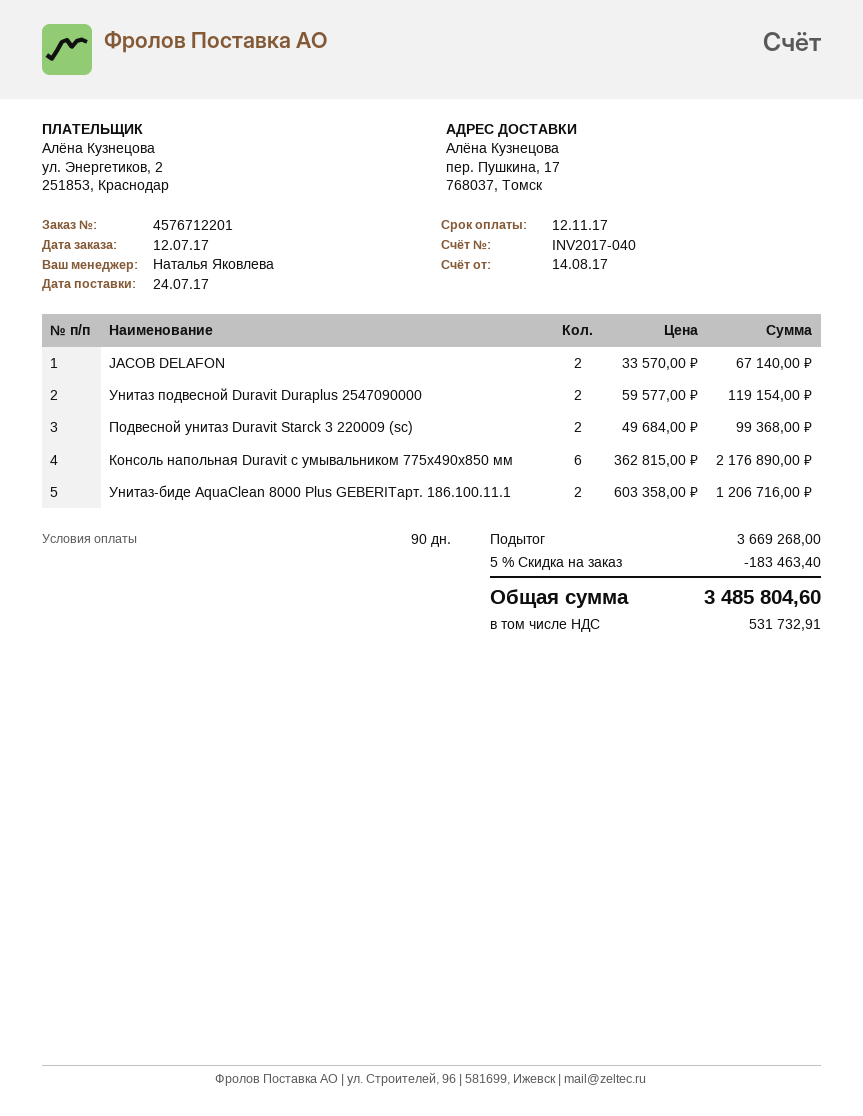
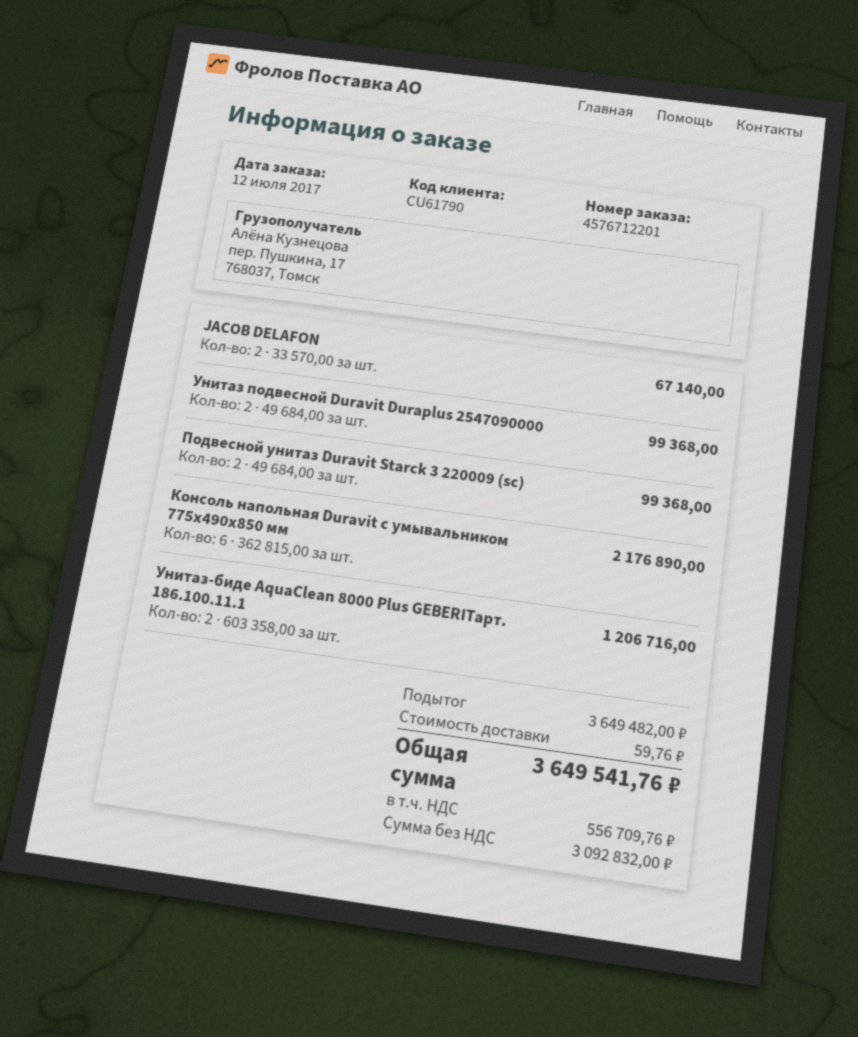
Унитаз подвесной Duravit Duraplus 2547090000: 2 x 59577.00 = 119154.00 -> 2 x 49684.00 = 99368.00
subtotal: 3669268.00 -> 3649482.00
discount: 5% = 183463.40 -> none
shipping: none -> 59.76
tax: 531732.91 -> 556709.76
total: 3485804.60 -> 3649541.76

